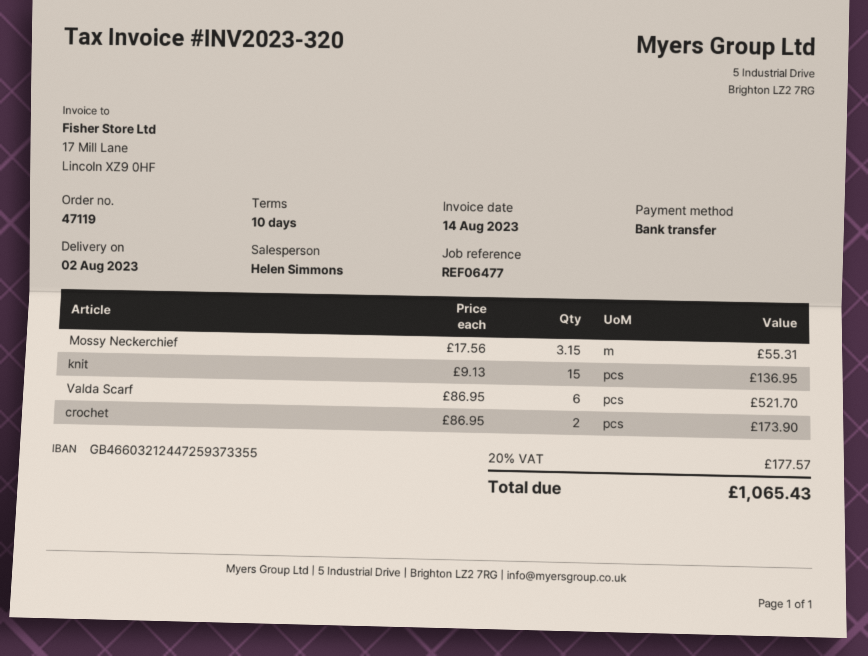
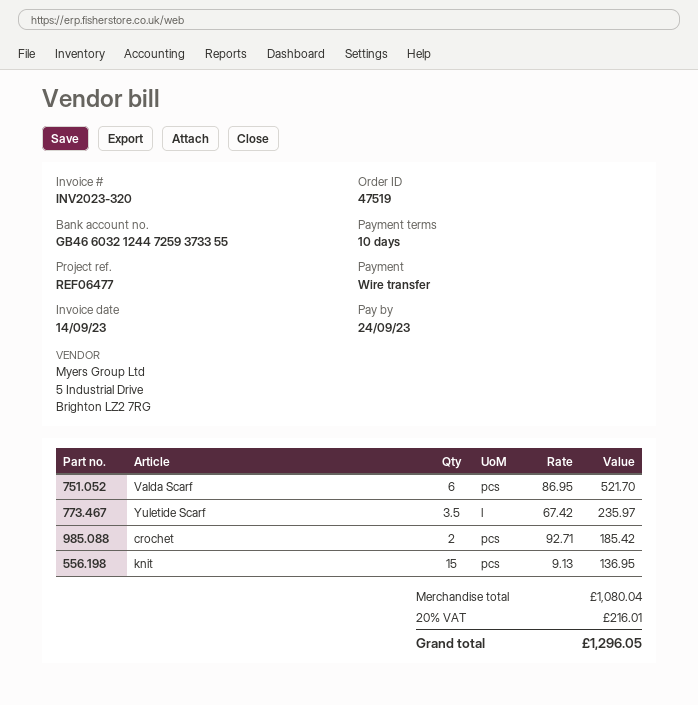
order number: 47119 -> 47519
invoice date: 2023-08-14 -> 2023-09-14
Mossy Neckerchief: 3.15 x 17.56 = 55.31 -> none
crochet: 2 x 86.95 = 173.90 -> 2 x 92.71 = 185.42
Yuletide Scarf: none -> 3.5 x 67.42 = 235.97
tax: 20% = 177.57 -> 20% = 216.01
total: 1065.43 -> 1296.05

